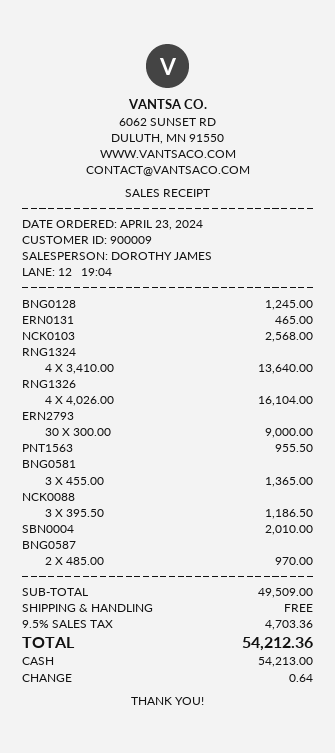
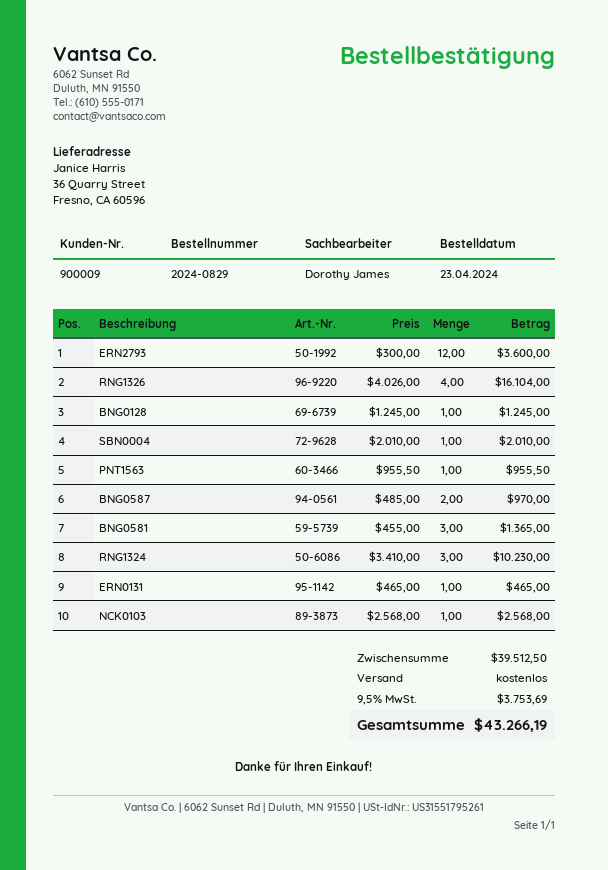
RNG1324: 4 x 3410.00 = 13640.00 -> 3 x 3410.00 = 10230.00
ERN2793: 30 x 300.00 = 9000.00 -> 12 x 300.00 = 3600.00
NCK0088: 3 x 395.50 = 1186.50 -> none
subtotal: 49509.00 -> 39512.50
tax: 9.5% = 4703.36 -> 9.5% = 3753.69
total: 54212.36 -> 43266.19

